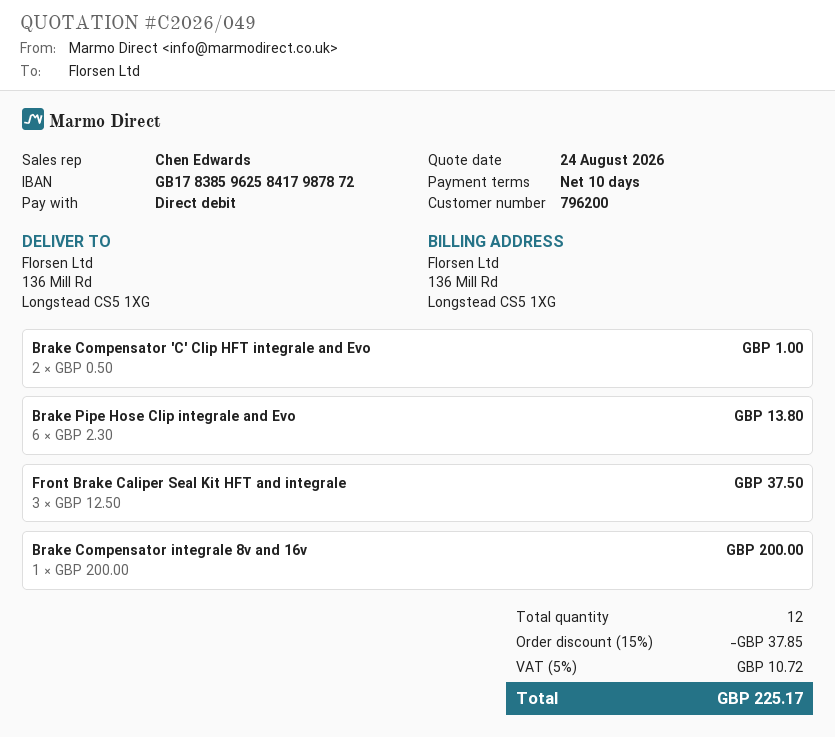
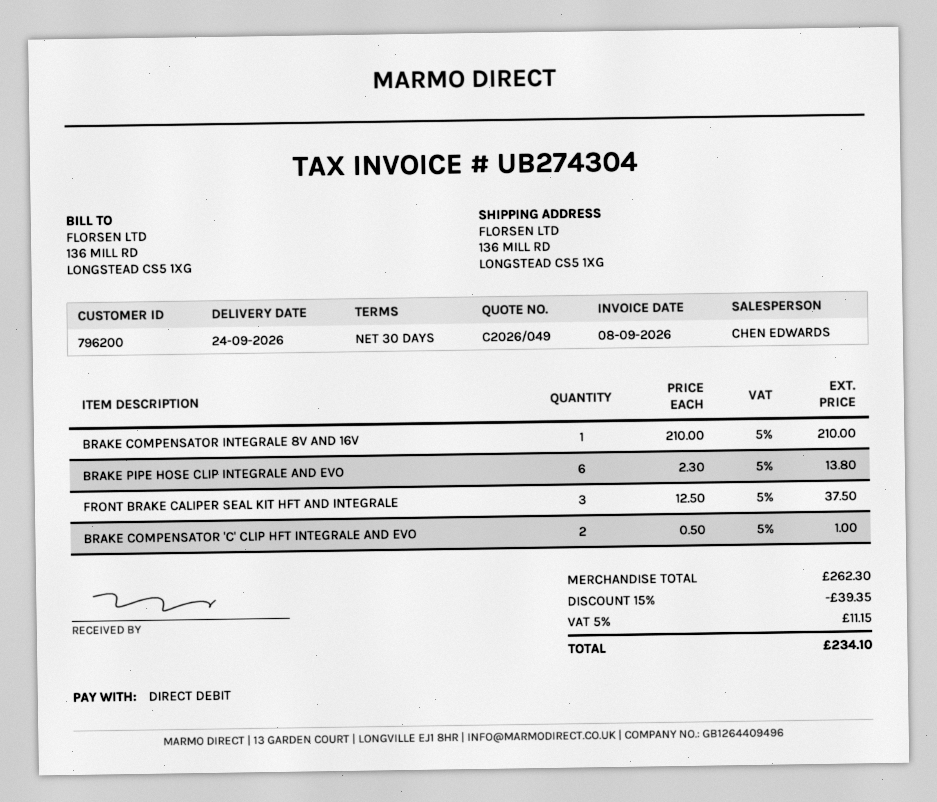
payment terms: 10 days -> 30 days
Brake Compensator integrale 8v and 16v: 1 x 200.00 = 200.00 -> 1 x 210.00 = 210.00
discount: 15% = 37.85 -> 15% = 39.35
tax: 5% = 10.72 -> 5% = 11.15
total: 225.17 -> 234.10

